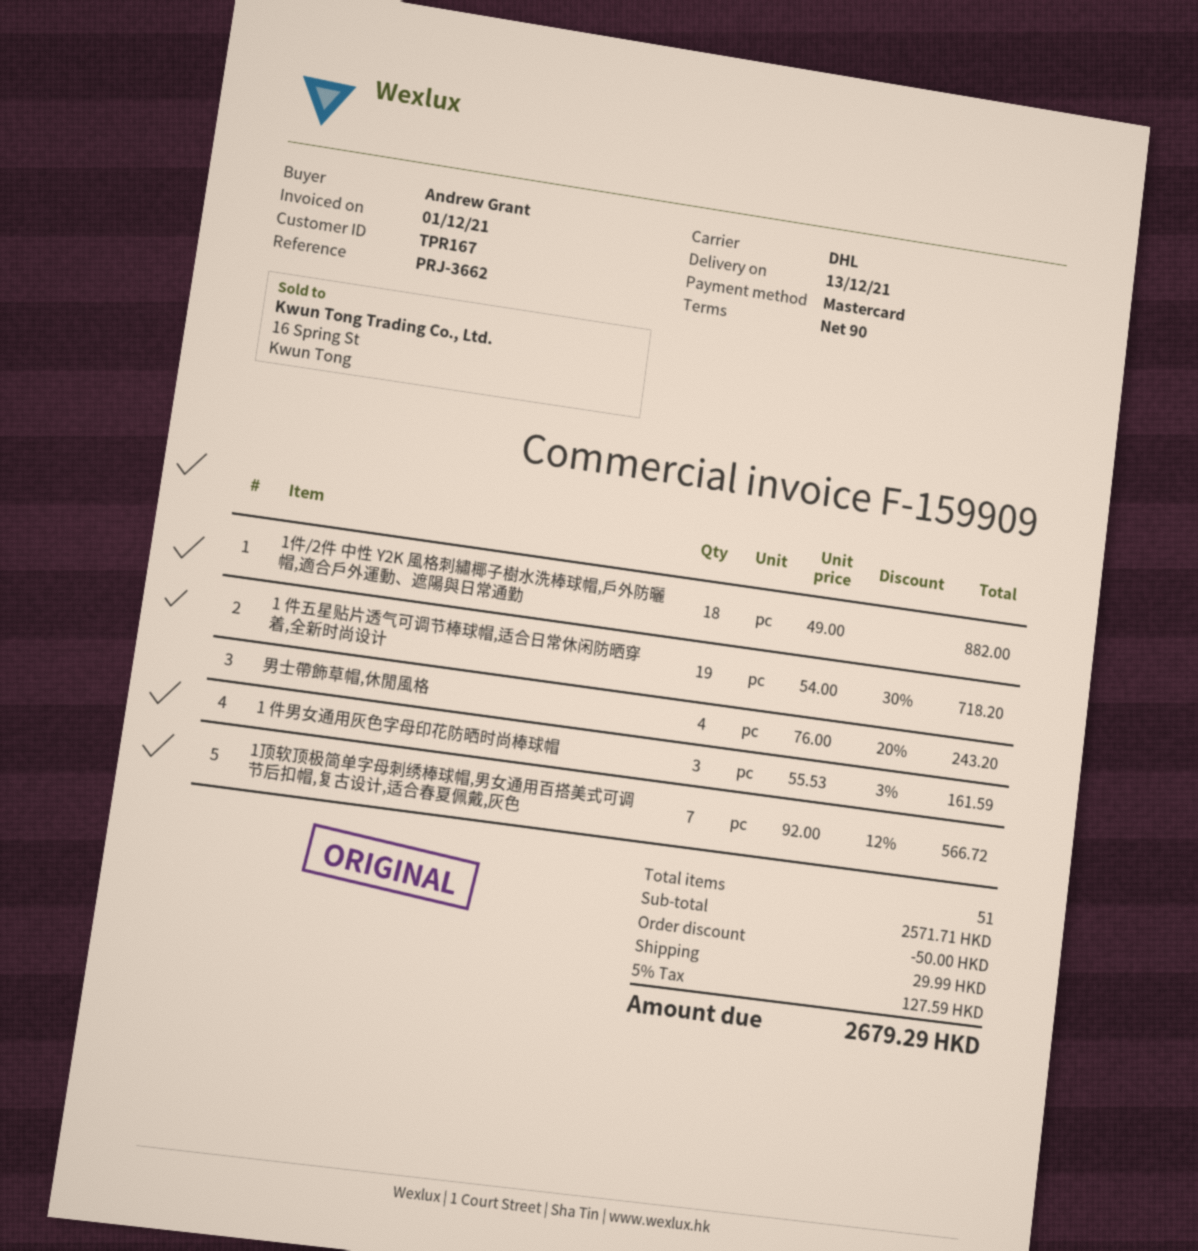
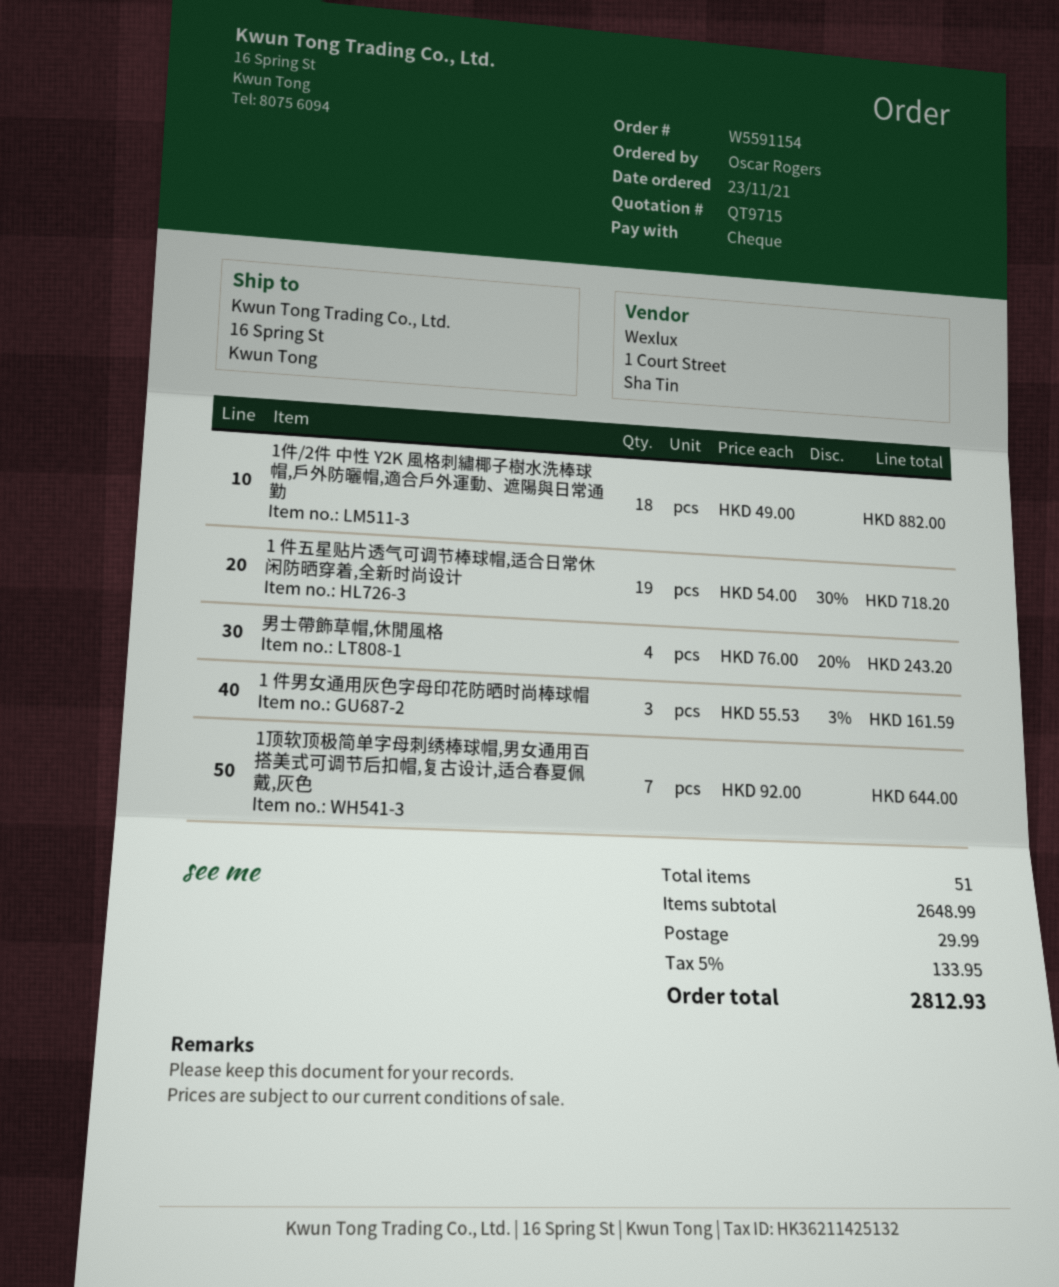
ordered by: Andrew Grant -> Oscar Rogers
payment method: Mastercard -> cheque
1顶软顶极简单字母刺绣棒球帽,男女通用百搭美式可调节后扣帽,复古设计,适合春夏佩戴,灰色: 7 x 92.00 - 12% = 566.72 -> 7 x 92.00 = 644.00
subtotal: 2571.71 -> 2648.99
discount: 50.00 -> none
tax: 5% = 127.59 -> 5% = 133.95
total: 2679.29 -> 2812.93

